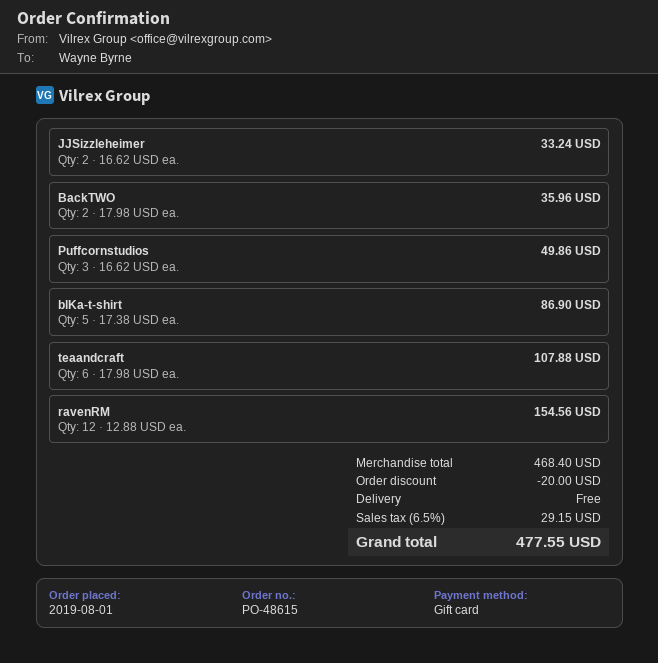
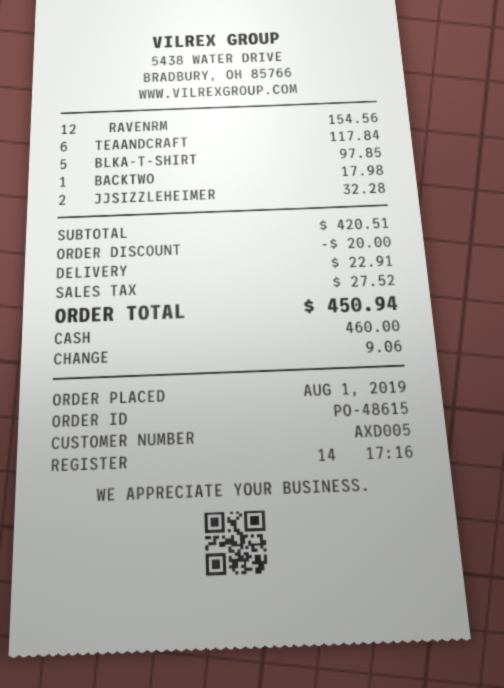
payment method: gift card -> cash
JJSizzleheimer: 2 for 33.24 -> 2 for 32.28
BackTWO: 2 for 35.96 -> 1 for 17.98
Puffcornstudios: 3 for 49.86 -> none
blKa-t-shirt: 5 for 86.90 -> 5 for 97.85
teaandcraft: 6 for 107.88 -> 6 for 117.84
subtotal: 468.40 -> 420.51
shipping: 0.00 -> 22.91
tax: 29.15 -> 27.52
total: 477.55 -> 450.94

